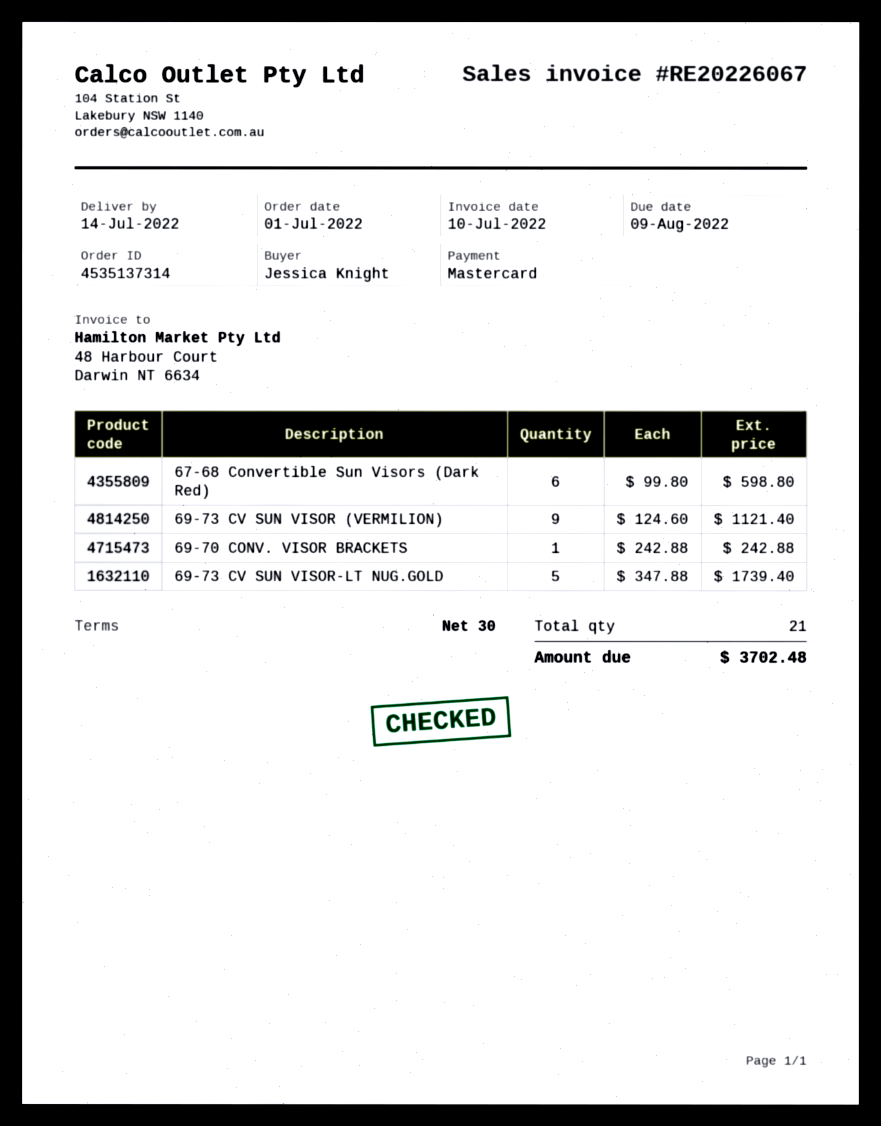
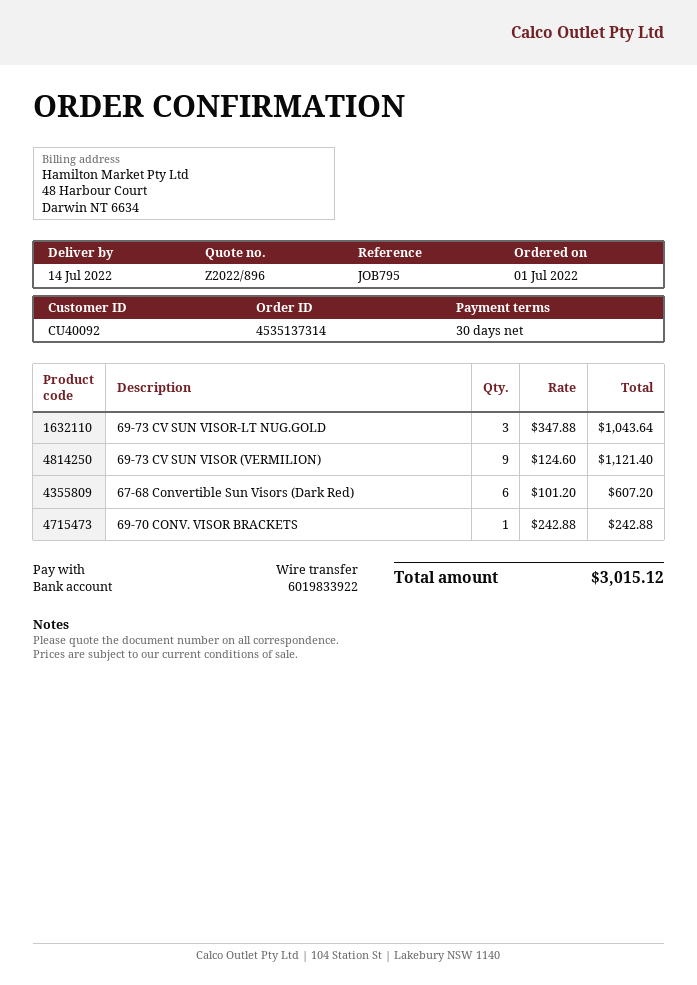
payment method: Mastercard -> bank transfer
67-68 Convertible Sun Visors (Dark Red): 6 x 99.80 = 598.80 -> 6 x 101.20 = 607.20
69-73 CV SUN VISOR-LT NUG.GOLD: 5 x 347.88 = 1739.40 -> 3 x 347.88 = 1043.64
total: 3702.48 -> 3015.12

